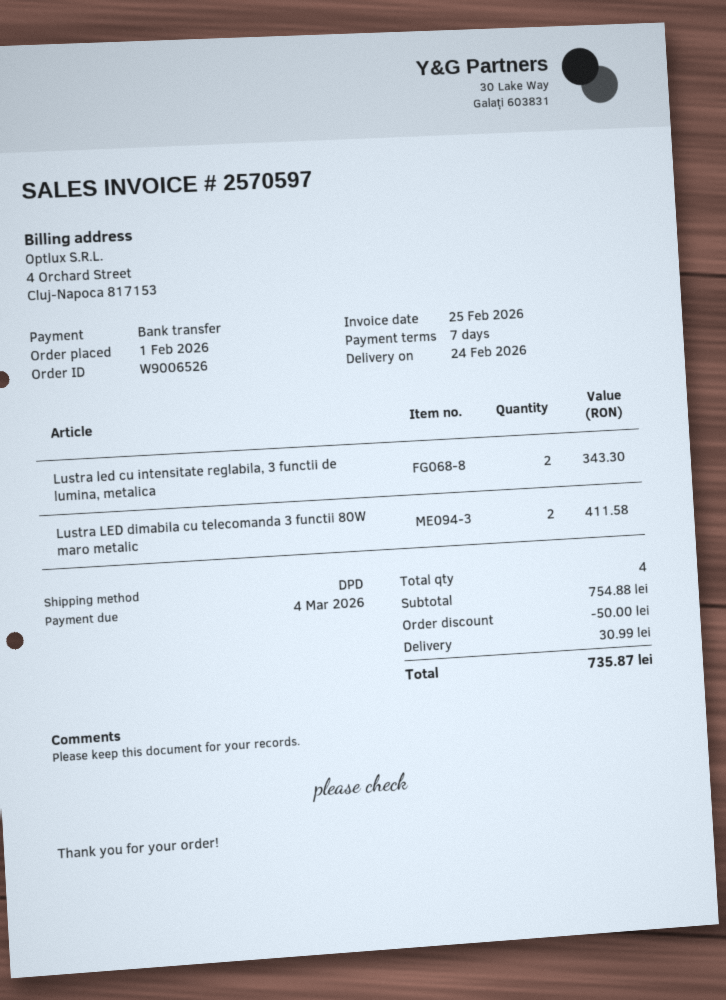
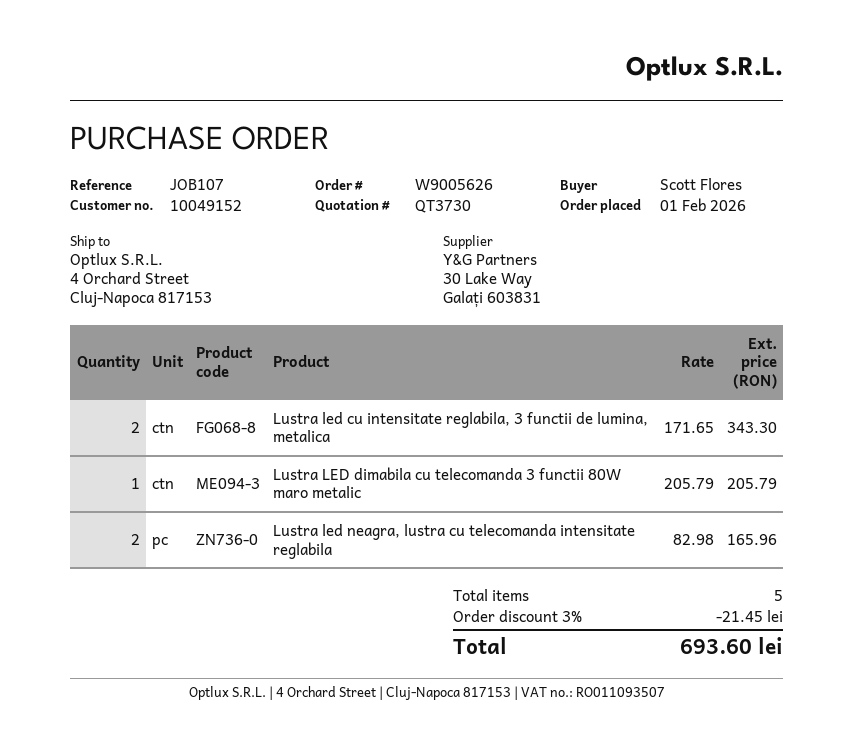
order number: W9006526 -> W9005626
Lustra LED dimabila cu telecomanda 3 functii 80W maro metalic: 2 for 411.58 -> 1 for 205.79
Lustra led neagra, lustra cu telecomanda intensitate reglabila: none -> 2 for 165.96
total quantity: 4 -> 5
discount: 50.00 -> 21.45
shipping: 30.99 -> none
total: 735.87 -> 693.60

